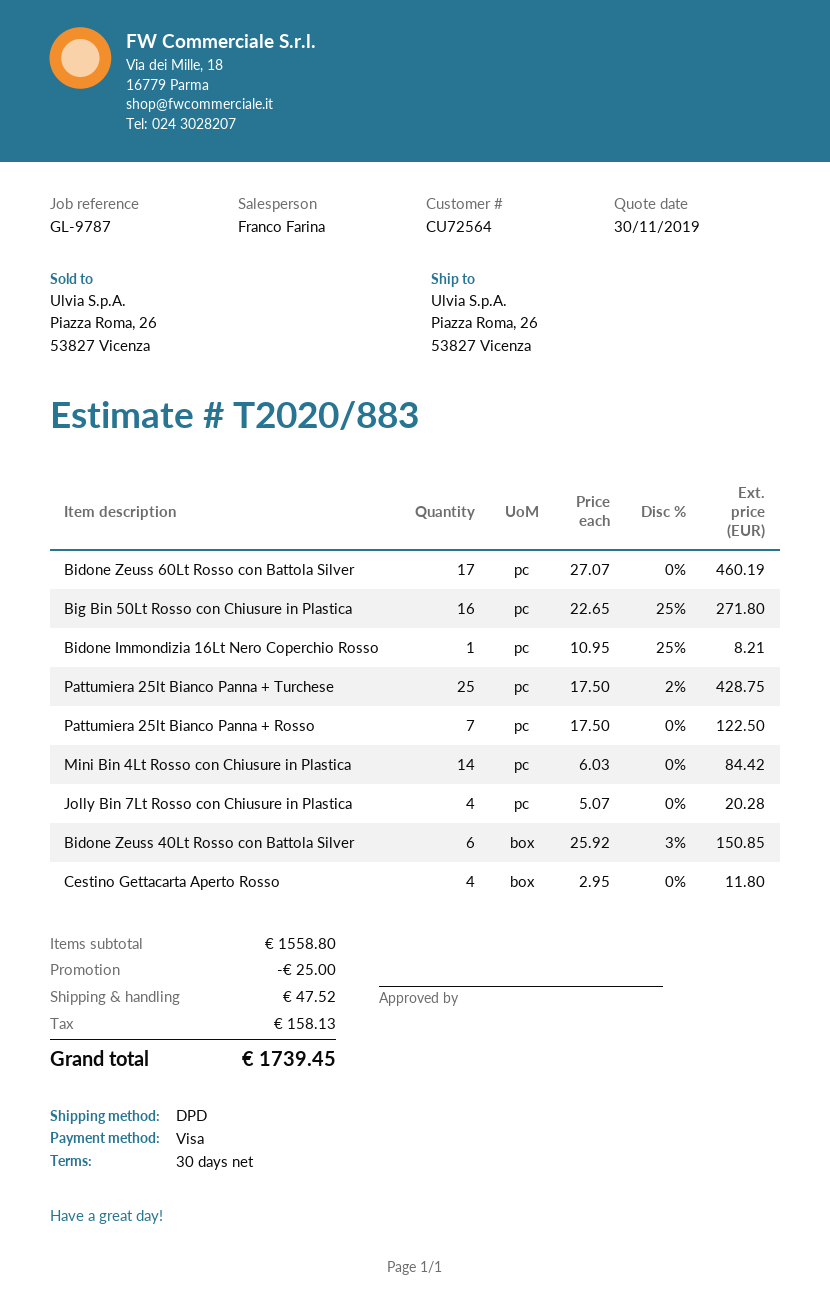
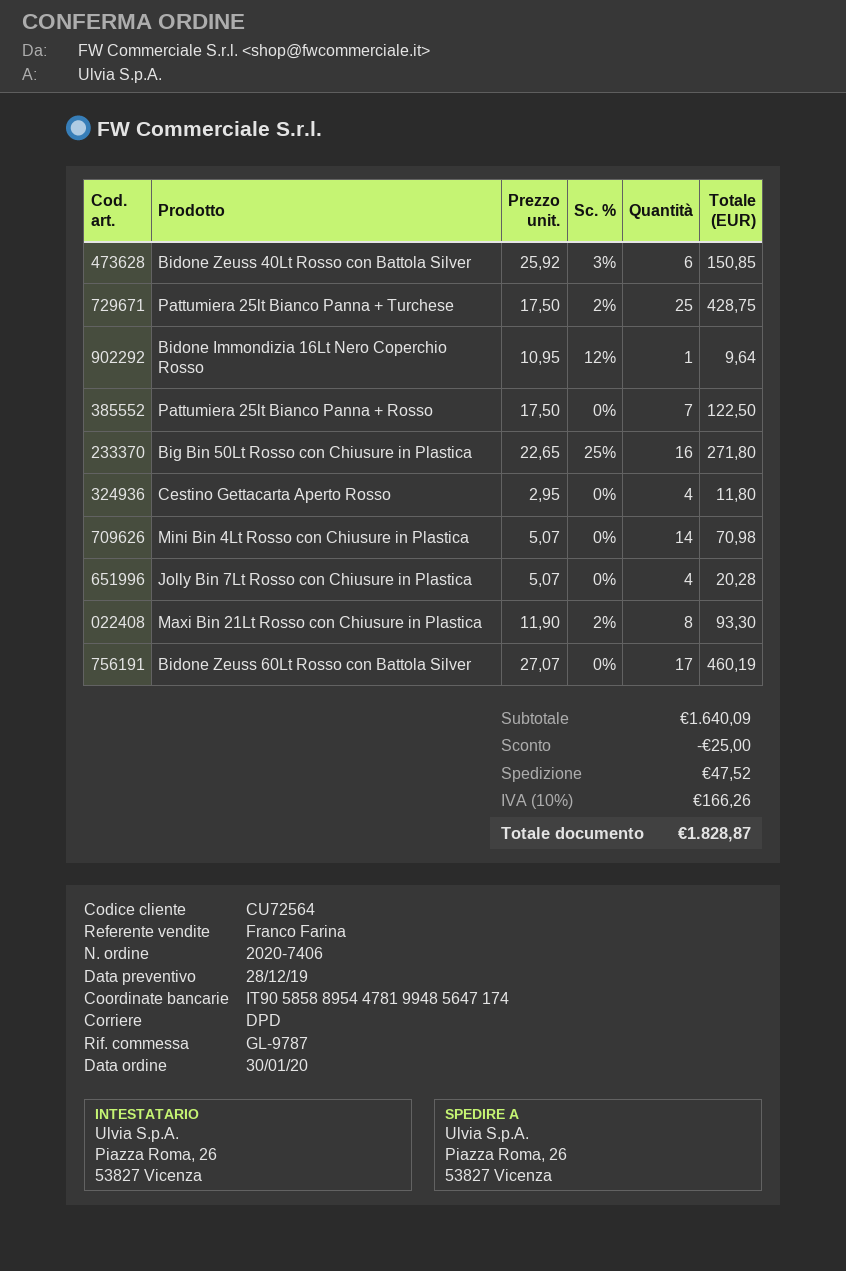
quote date: 2019-11-30 -> 2019-12-28
Bidone Immondizia 16Lt Nero Coperchio Rosso: 1 x 10.95 - 25% = 8.21 -> 1 x 10.95 - 12% = 9.64
Mini Bin 4Lt Rosso con Chiusure in Plastica: 14 x 6.03 = 84.42 -> 14 x 5.07 = 70.98
Maxi Bin 21Lt Rosso con Chiusure in Plastica: none -> 8 x 11.90 - 2% = 93.30
subtotal: 1558.80 -> 1640.09
tax: 158.13 -> 166.26
total: 1739.45 -> 1828.87

